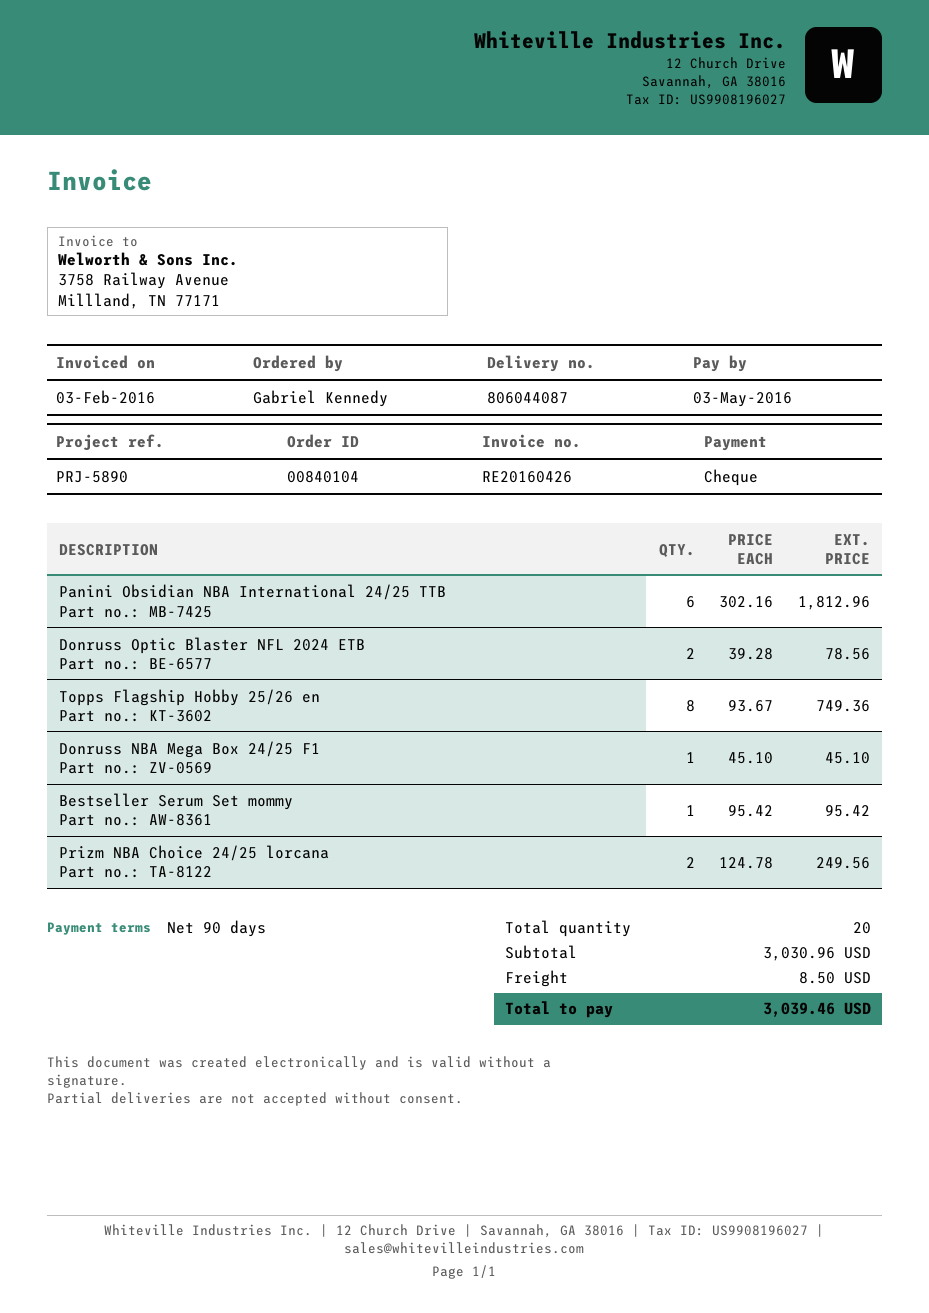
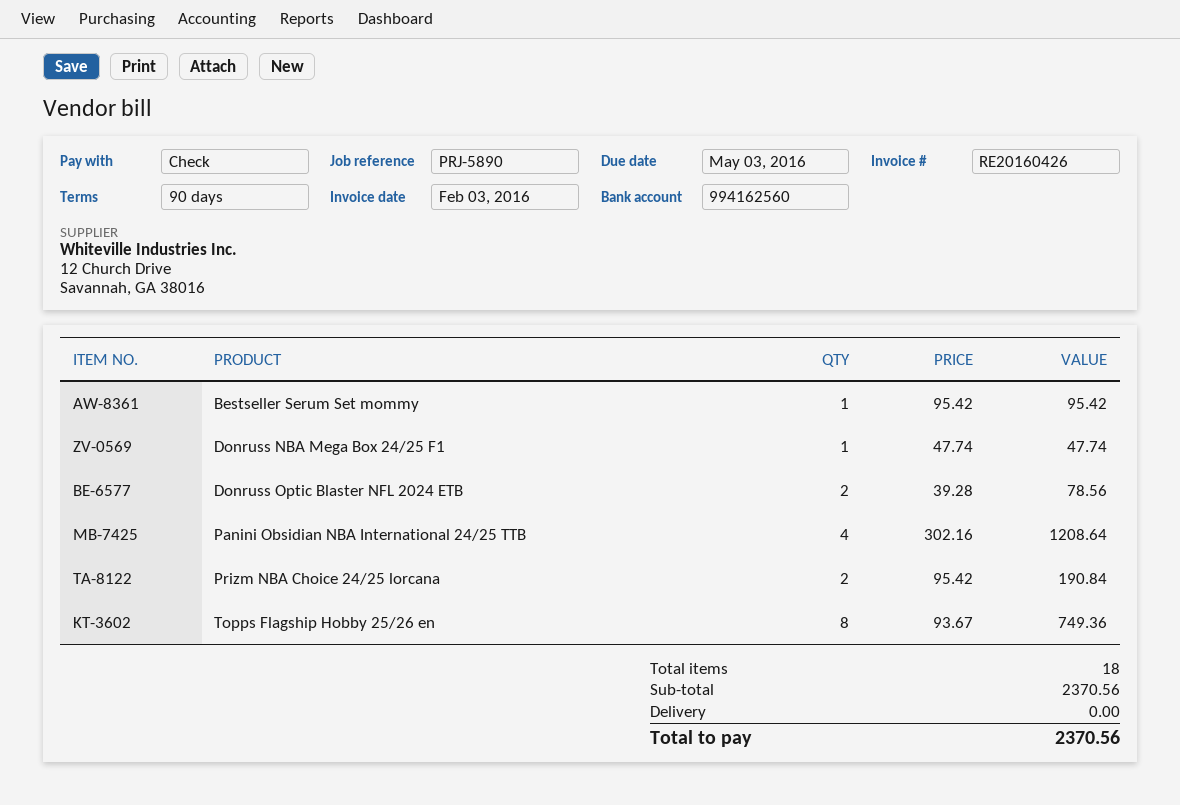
Panini Obsidian NBA International 24/25 TTB: 6 x 302.16 = 1812.96 -> 4 x 302.16 = 1208.64
Donruss NBA Mega Box 24/25 F1: 1 x 45.10 = 45.10 -> 1 x 47.74 = 47.74
Prizm NBA Choice 24/25 lorcana: 2 x 124.78 = 249.56 -> 2 x 95.42 = 190.84
total quantity: 20 -> 18
subtotal: 3030.96 -> 2370.56
shipping: 8.50 -> 0.00
total: 3039.46 -> 2370.56

